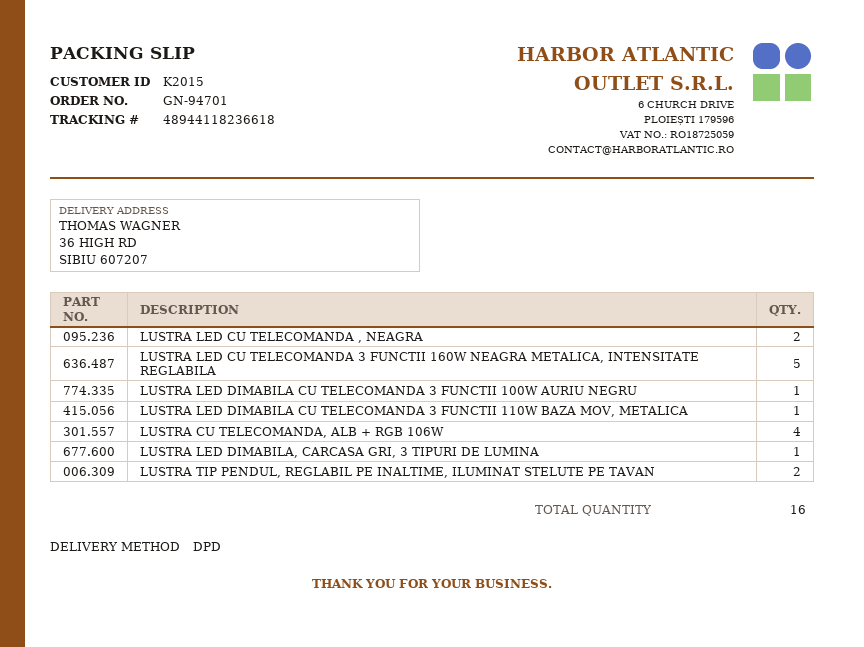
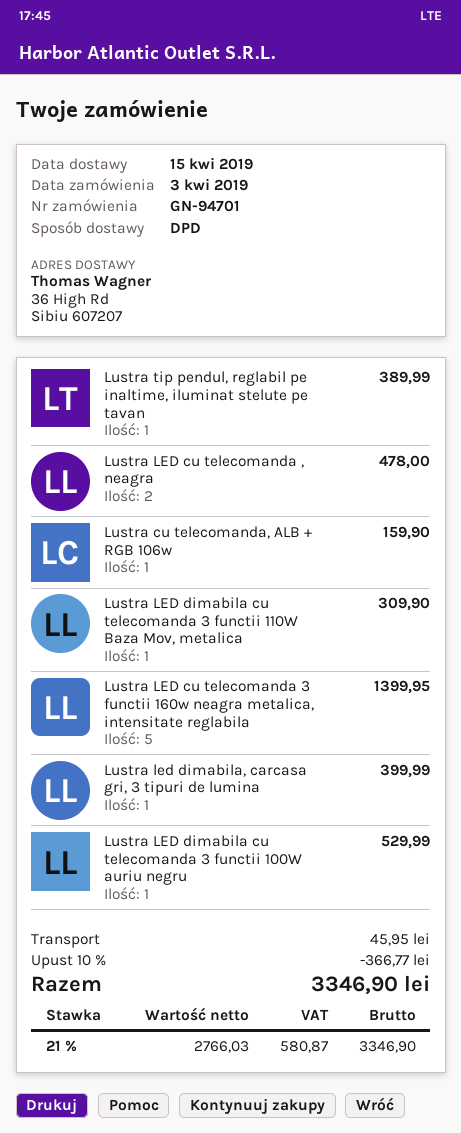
LUSTRA CU TELECOMANDA, ALB + RGB 106W: 4 -> 1
LUSTRA TIP PENDUL, REGLABIL PE INALTIME, ILUMINAT STELUTE PE TAVAN: 2 -> 1

